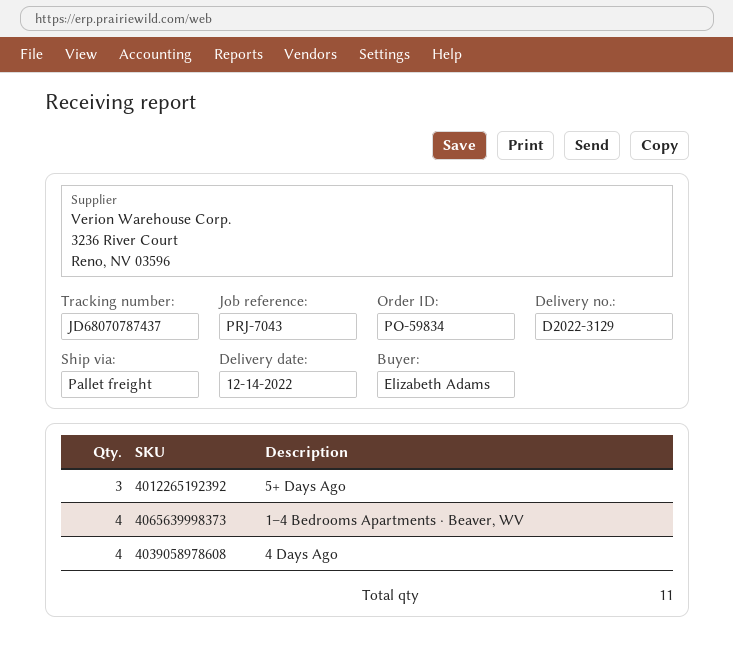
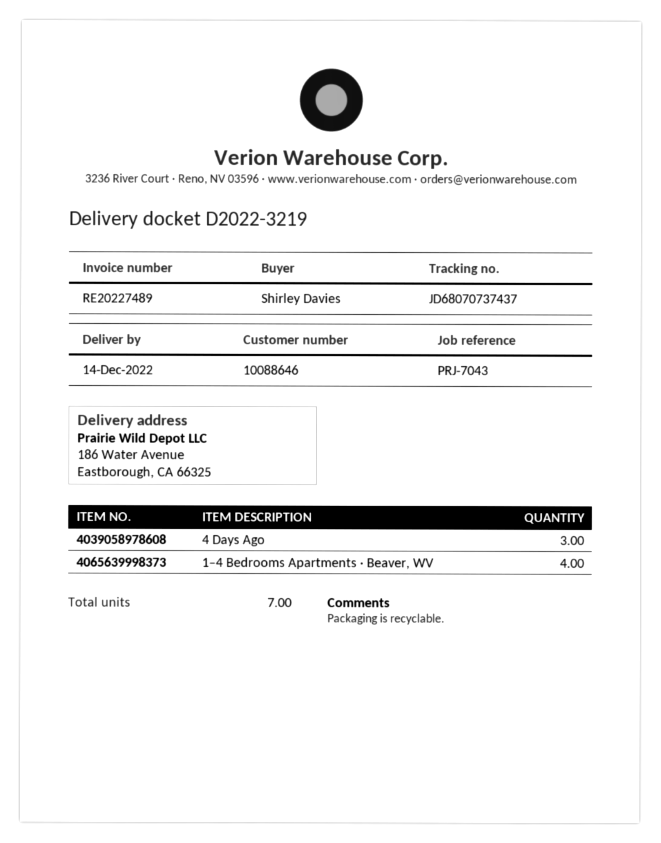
delivery note number: D2022-3129 -> D2022-3219
ordered by: Elizabeth Adams -> Shirley Davies
tracking number: JD68070787437 -> JD68070737437
5+ Days Ago: 3 -> none
4 Days Ago: 4 -> 3
total quantity: 11 -> 7

